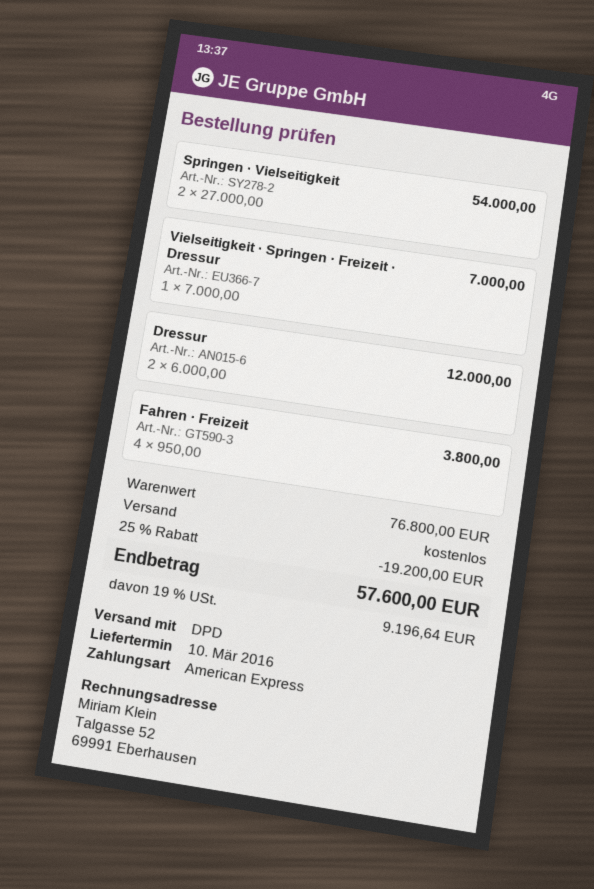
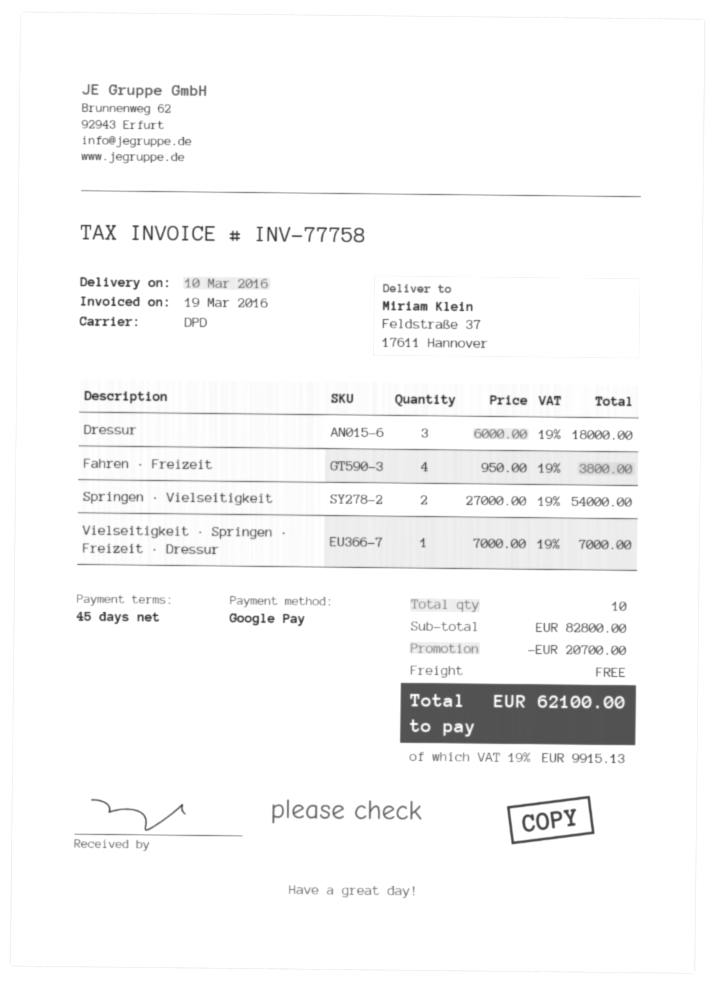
payment method: American Express -> Google Pay
Dressur: 2 x 6000.00 = 12000.00 -> 3 x 6000.00 = 18000.00
subtotal: 76800.00 -> 82800.00
discount: 19200.00 -> 20700.00
tax: 19% = 9196.64 -> 19% = 9915.13
total: 57600.00 -> 62100.00

